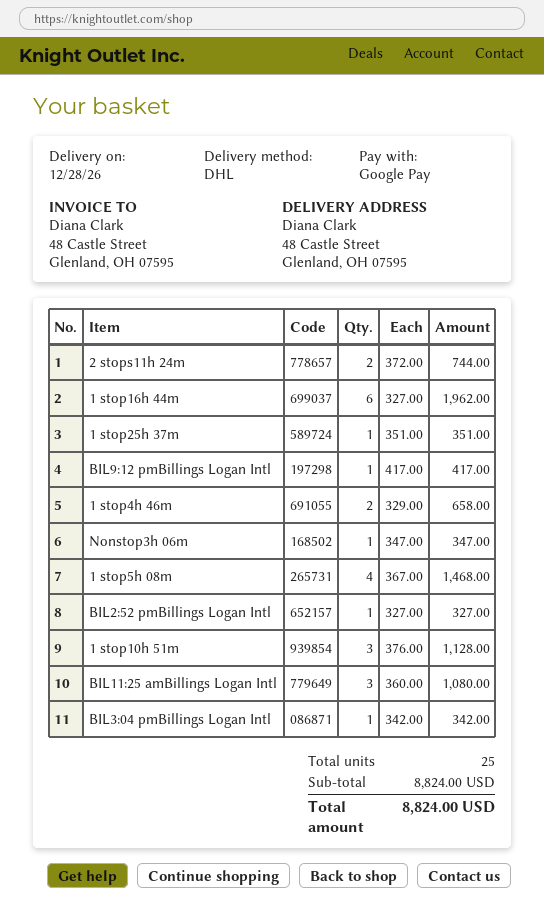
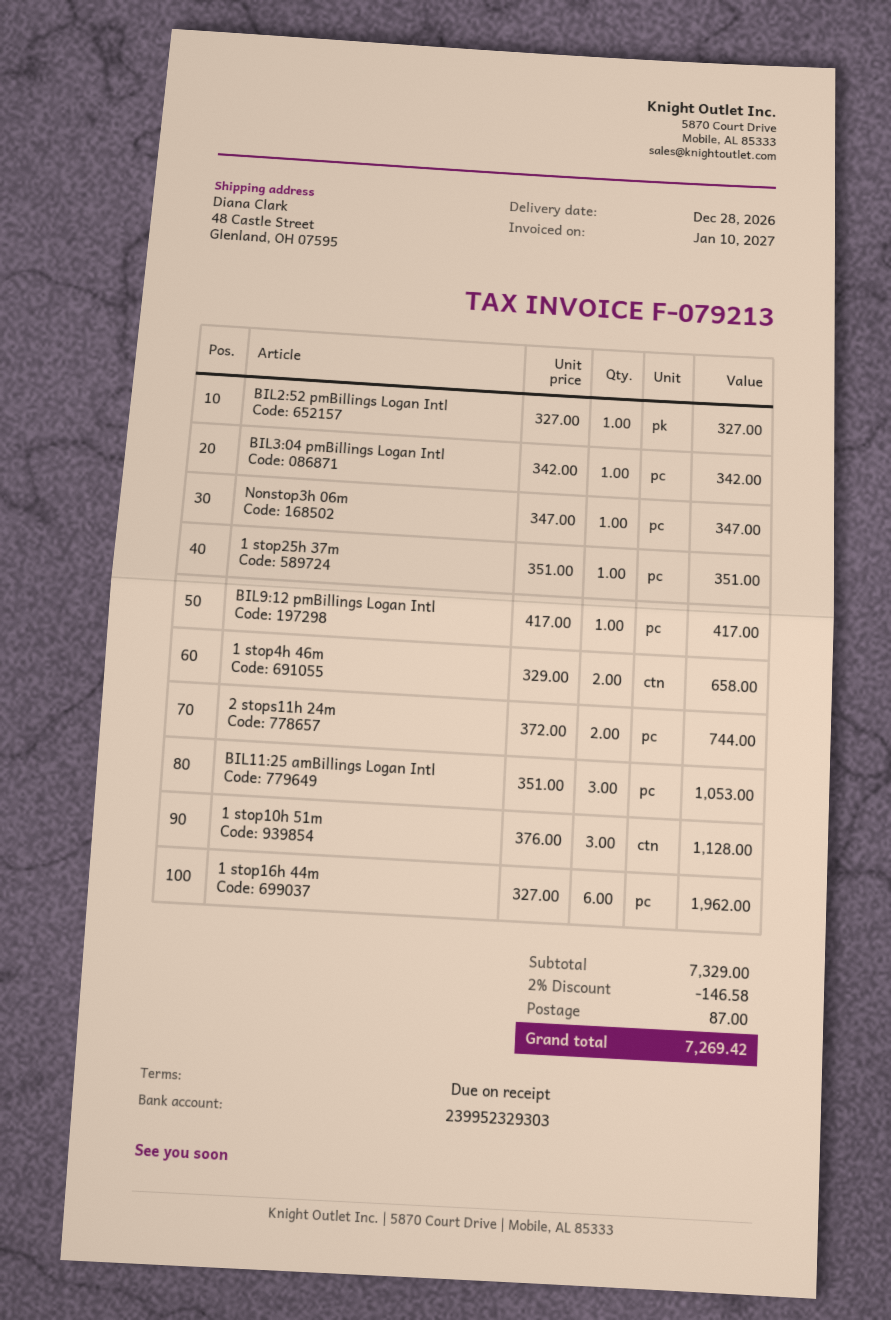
1 stop5h 08m: 4 x 367.00 = 1468.00 -> none
BIL11:25 amBillings Logan Intl: 3 x 360.00 = 1080.00 -> 3 x 351.00 = 1053.00
subtotal: 8824.00 -> 7329.00
discount: none -> 2% = 146.58
shipping: none -> 87.00
total: 8824.00 -> 7269.42

